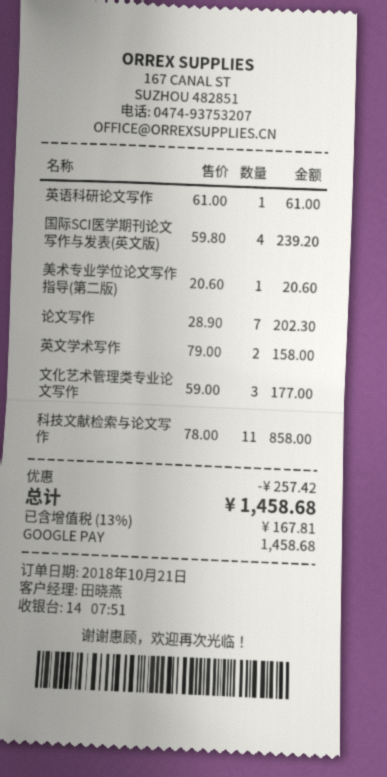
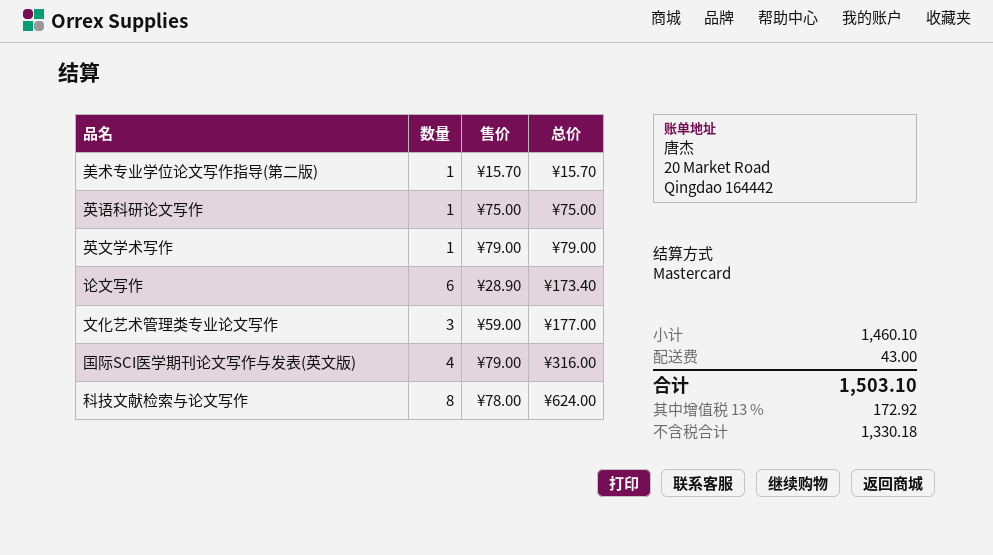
payment method: Google Pay -> Mastercard
英语科研论文写作: 1 x 61.00 = 61.00 -> 1 x 75.00 = 75.00
国际SCI医学期刊论文写作与发表(英文版): 4 x 59.80 = 239.20 -> 4 x 79.00 = 316.00
美术专业学位论文写作指导(第二版): 1 x 20.60 = 20.60 -> 1 x 15.70 = 15.70
论文写作: 7 x 28.90 = 202.30 -> 6 x 28.90 = 173.40
英文学术写作: 2 x 79.00 = 158.00 -> 1 x 79.00 = 79.00
科技文献检索与论文写作: 11 x 78.00 = 858.00 -> 8 x 78.00 = 624.00
discount: 257.42 -> none
shipping: none -> 43.00
tax: 13% = 167.81 -> 13% = 172.92
total: 1458.68 -> 1503.10

